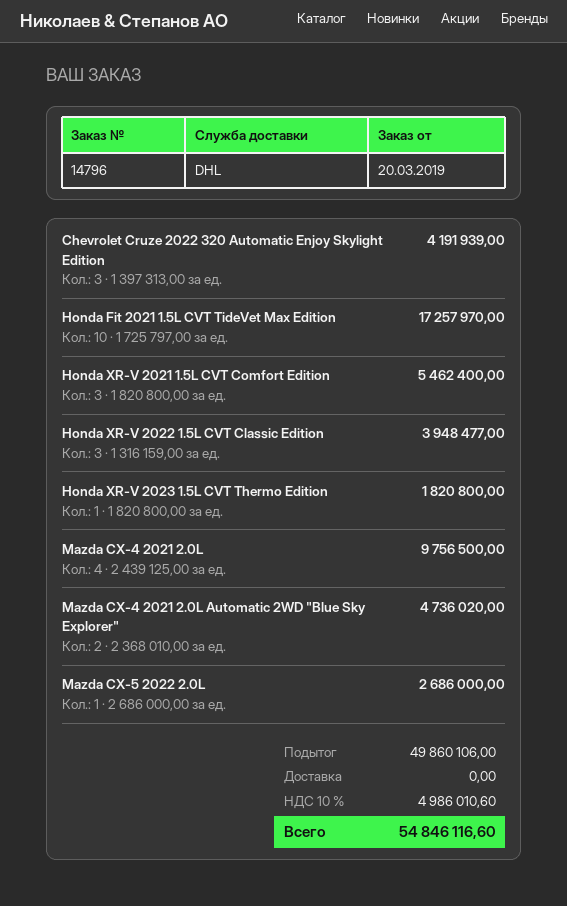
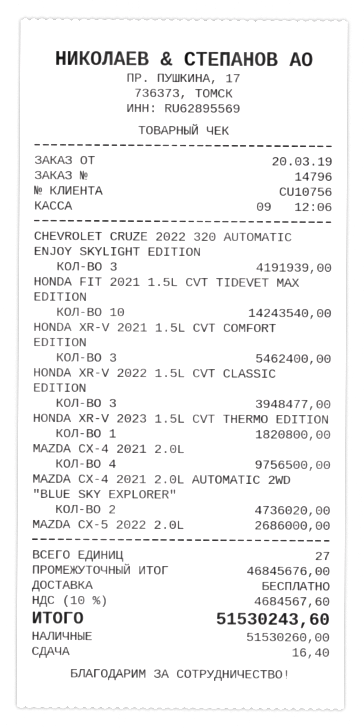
Honda Fit 2021 1.5L CVT TideVet Max Edition: 10 for 17257970.00 -> 10 for 14243540.00
subtotal: 49860106.00 -> 46845676.00
tax: 10% = 4986010.60 -> 10% = 4684567.60
total: 54846116.60 -> 51530243.60

